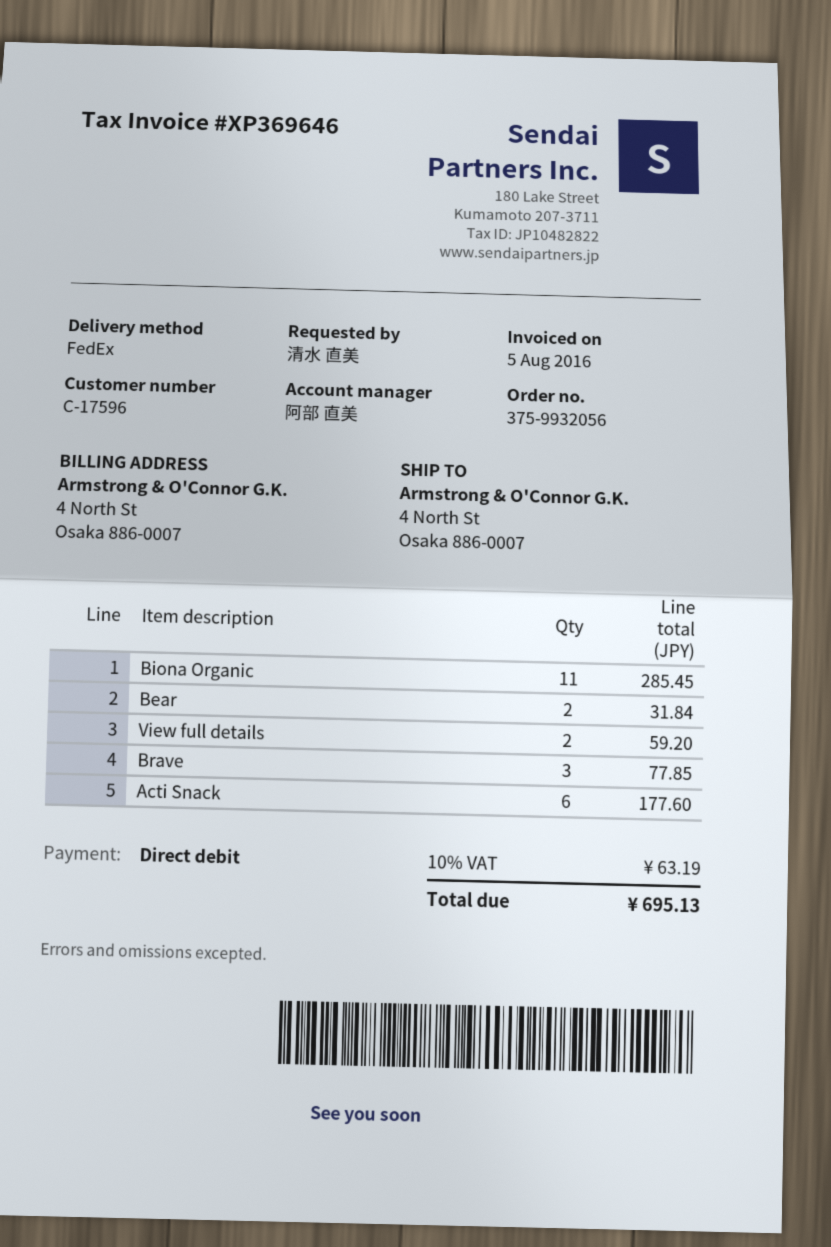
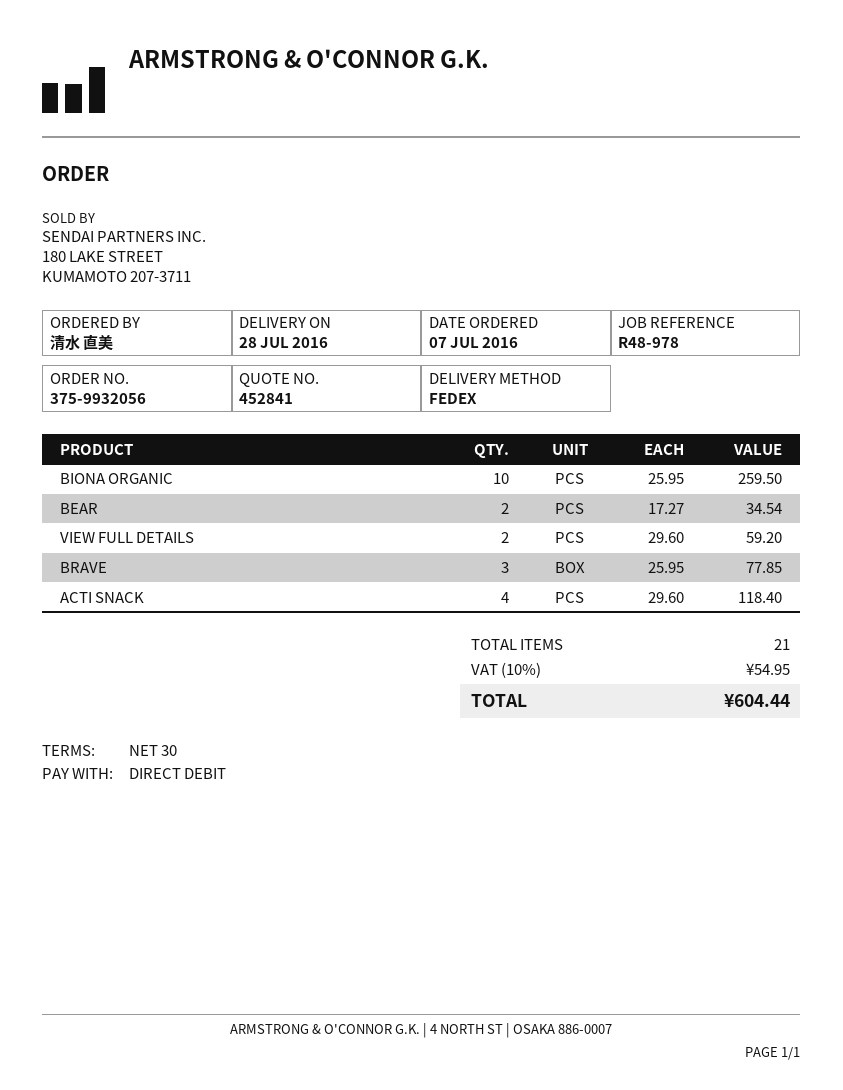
Biona Organic: 11 for 285.45 -> 10 for 259.50
Bear: 2 for 31.84 -> 2 for 34.54
Acti Snack: 6 for 177.60 -> 4 for 118.40
tax: 10% = 63.19 -> 10% = 54.95
total: 695.13 -> 604.44

